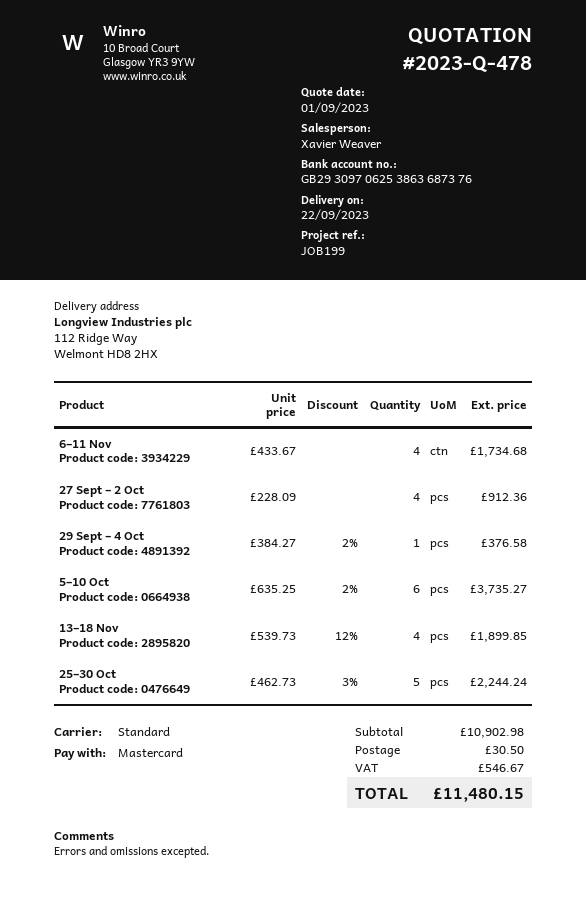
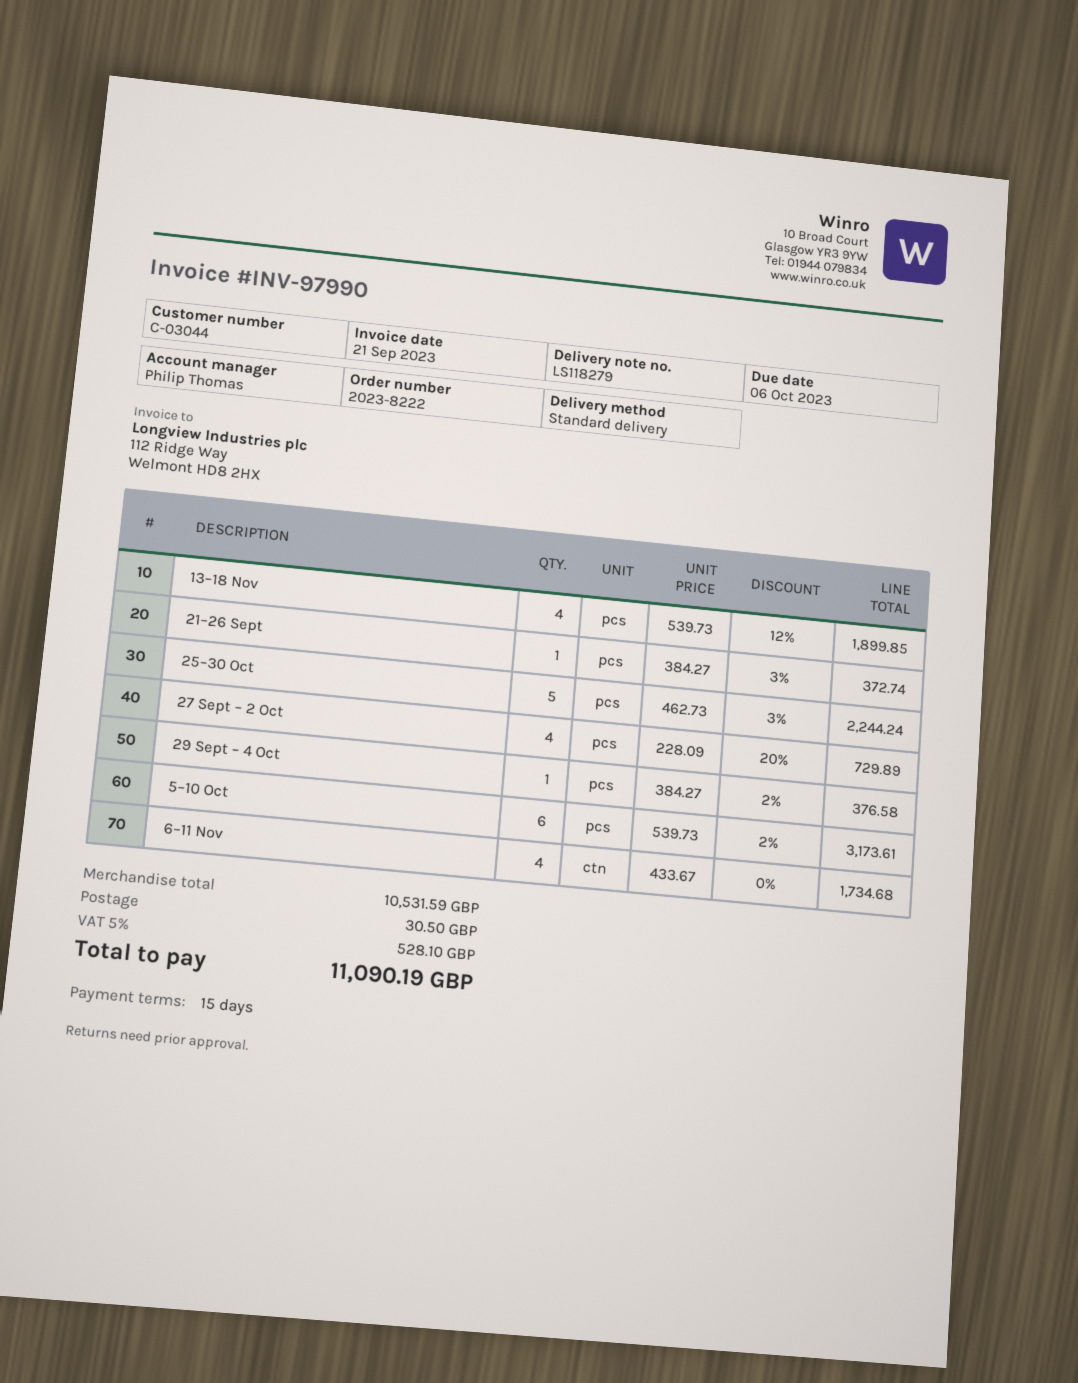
sales rep: Xavier Weaver -> Philip Thomas
27 Sept – 2 Oct: 4 x 228.09 = 912.36 -> 4 x 228.09 - 20% = 729.89
5–10 Oct: 6 x 635.25 - 2% = 3735.27 -> 6 x 539.73 - 2% = 3173.61
21–26 Sept: none -> 1 x 384.27 - 3% = 372.74
subtotal: 10902.98 -> 10531.59
tax: 546.67 -> 528.10
total: 11480.15 -> 11090.19

